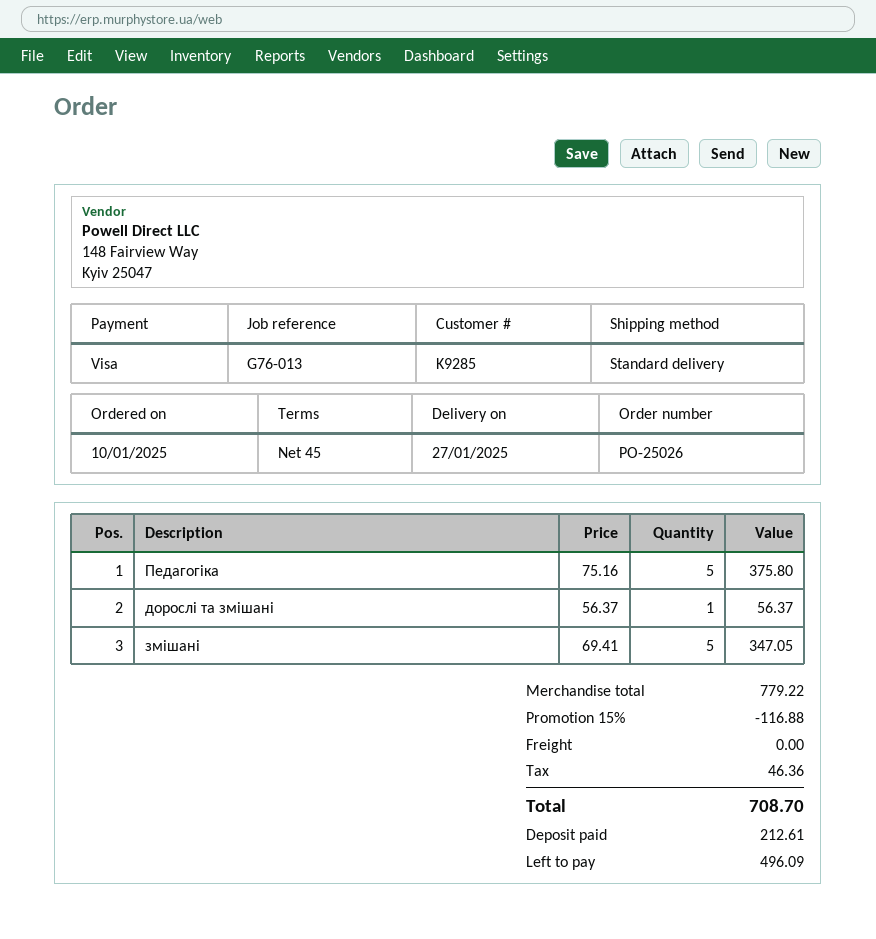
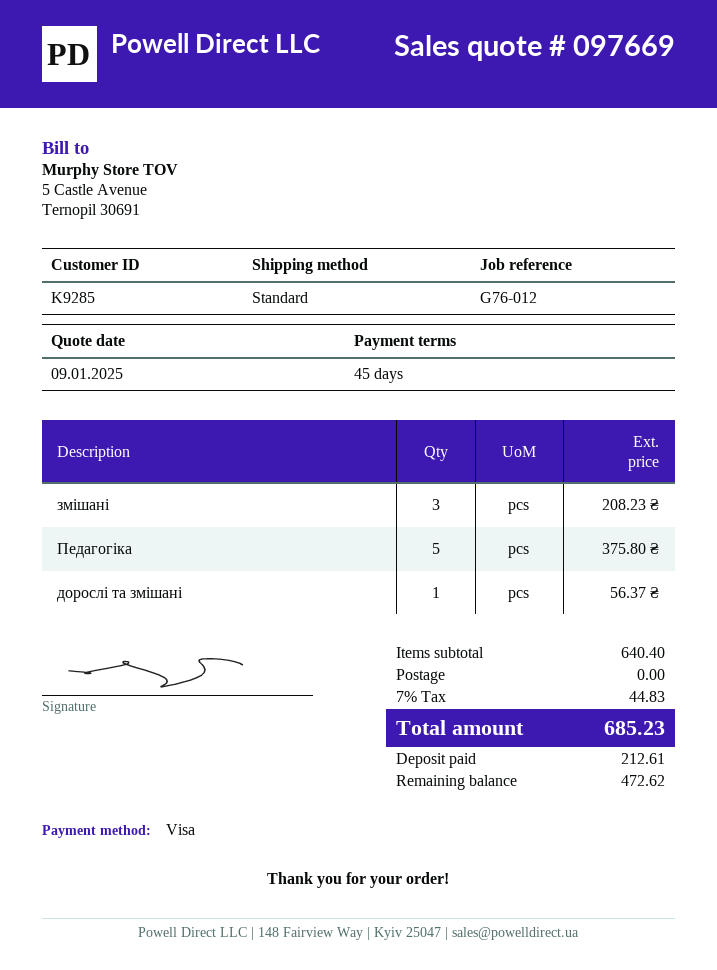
reference: G76-013 -> G76-012
змішані: 5 for 347.05 -> 3 for 208.23
subtotal: 779.22 -> 640.40
discount: 15% = 116.88 -> none
tax: 46.36 -> 44.83
total: 708.70 -> 685.23
balance: 496.09 -> 472.62

